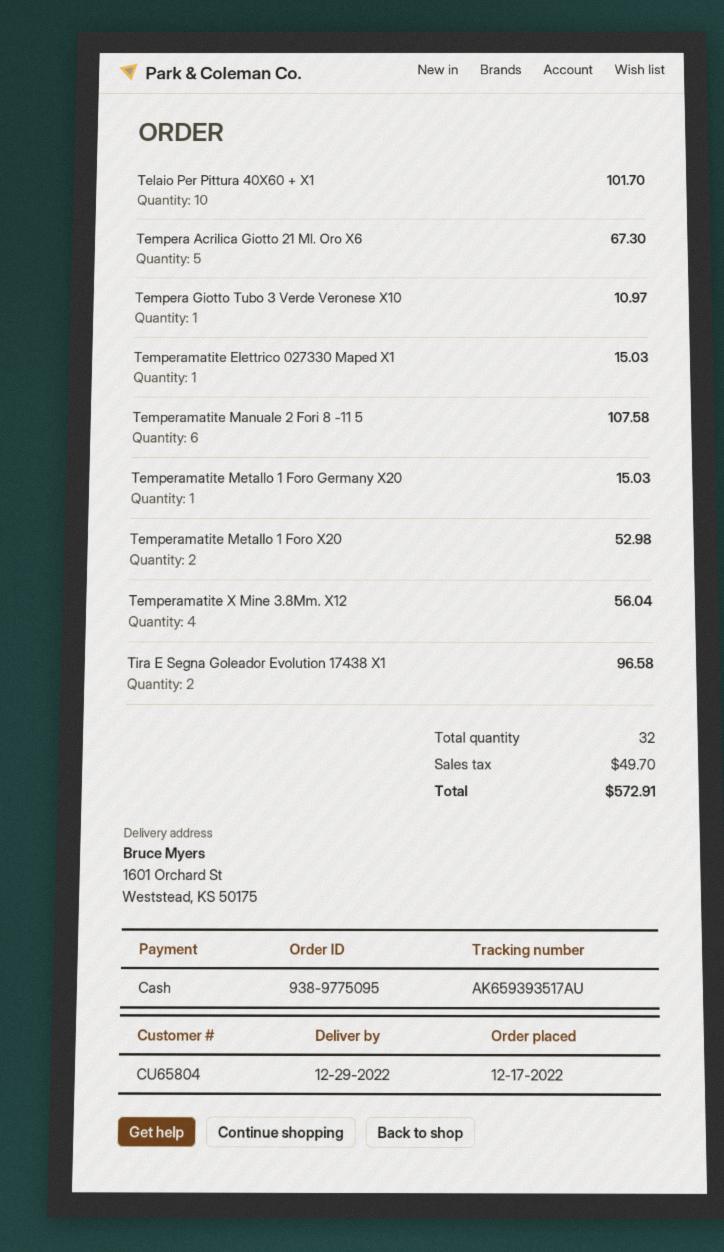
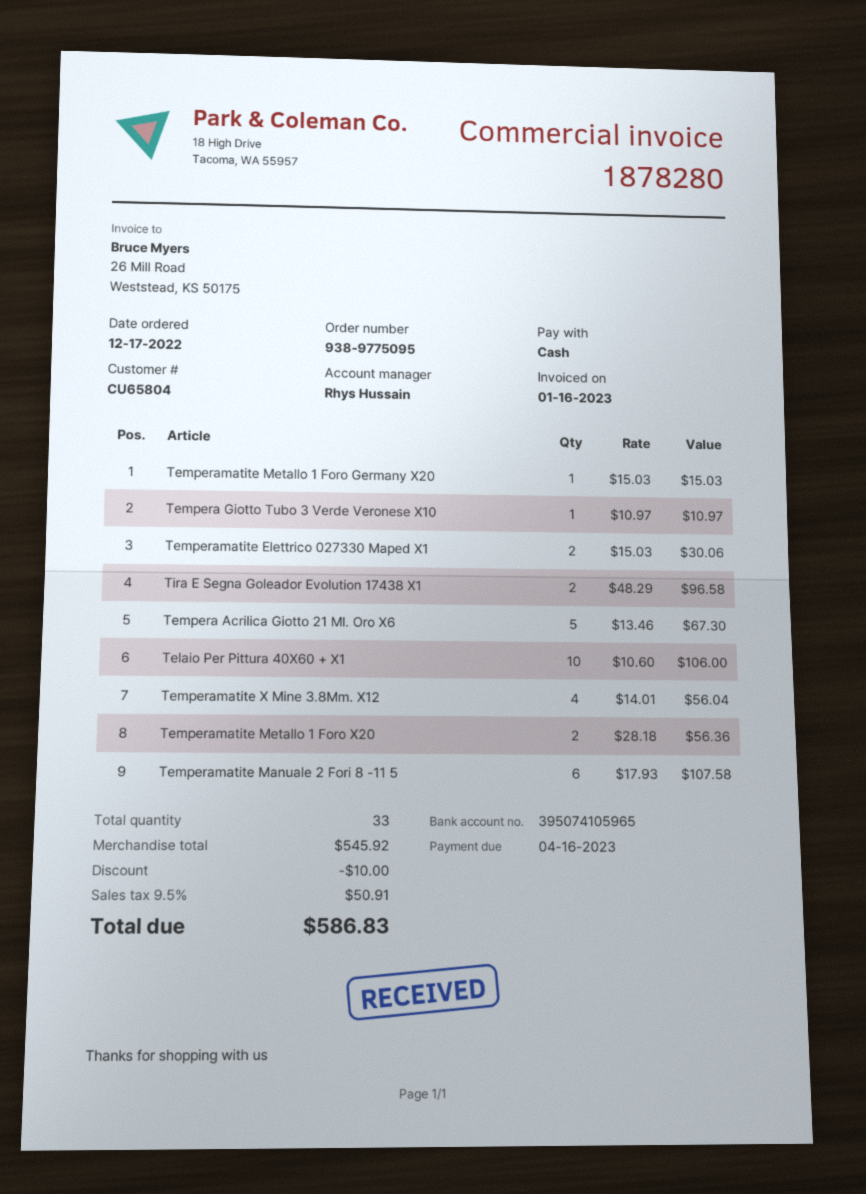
Telaio Per Pittura 40X60 + X1: 10 for 101.70 -> 10 for 106.00
Temperamatite Elettrico 027330 Maped X1: 1 for 15.03 -> 2 for 30.06
Temperamatite Metallo 1 Foro X20: 2 for 52.98 -> 2 for 56.36
total quantity: 32 -> 33
discount: none -> 10.00
tax: 49.70 -> 50.91
total: 572.91 -> 586.83

